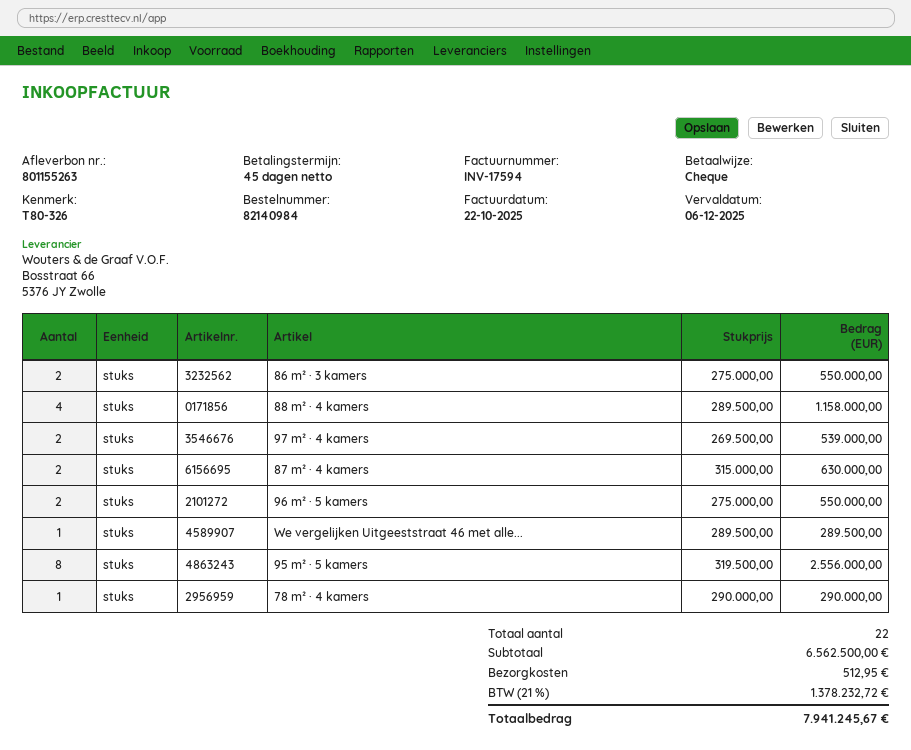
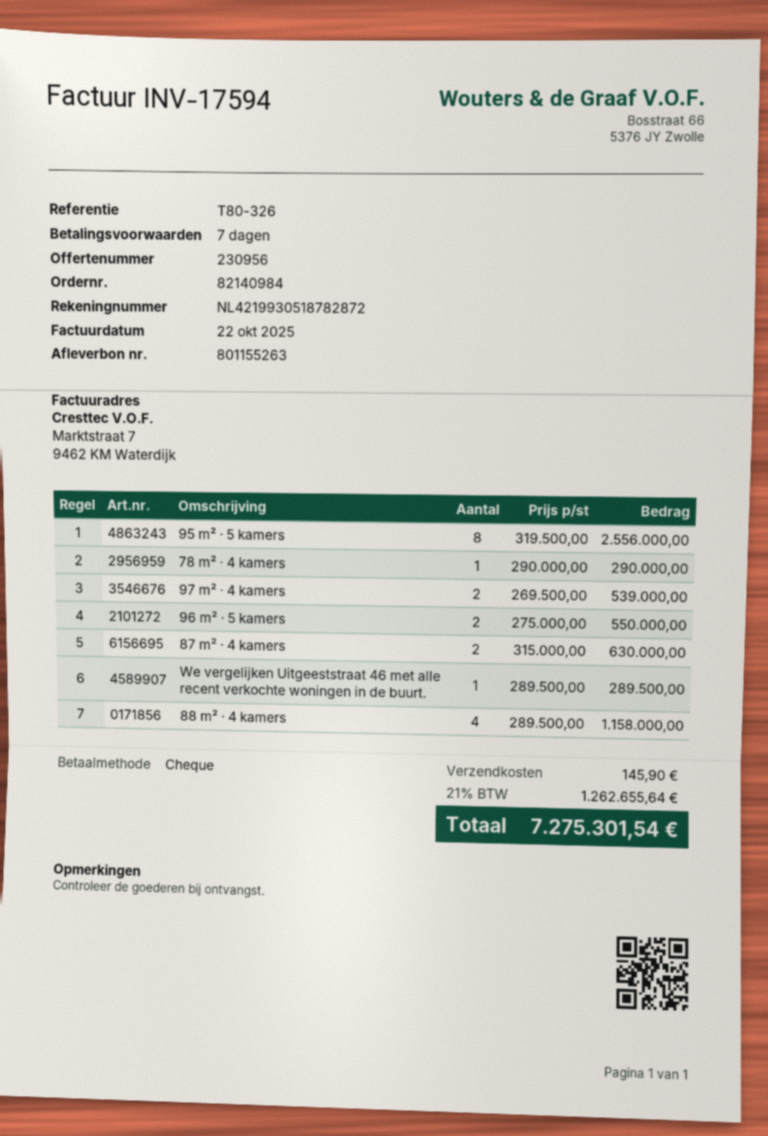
payment terms: 45 days -> 7 days
86 m² · 3 kamers: 2 x 275000.00 = 550000.00 -> none
shipping: 512.95 -> 145.90
tax: 21% = 1378232.72 -> 21% = 1262655.64
total: 7941245.67 -> 7275301.54

